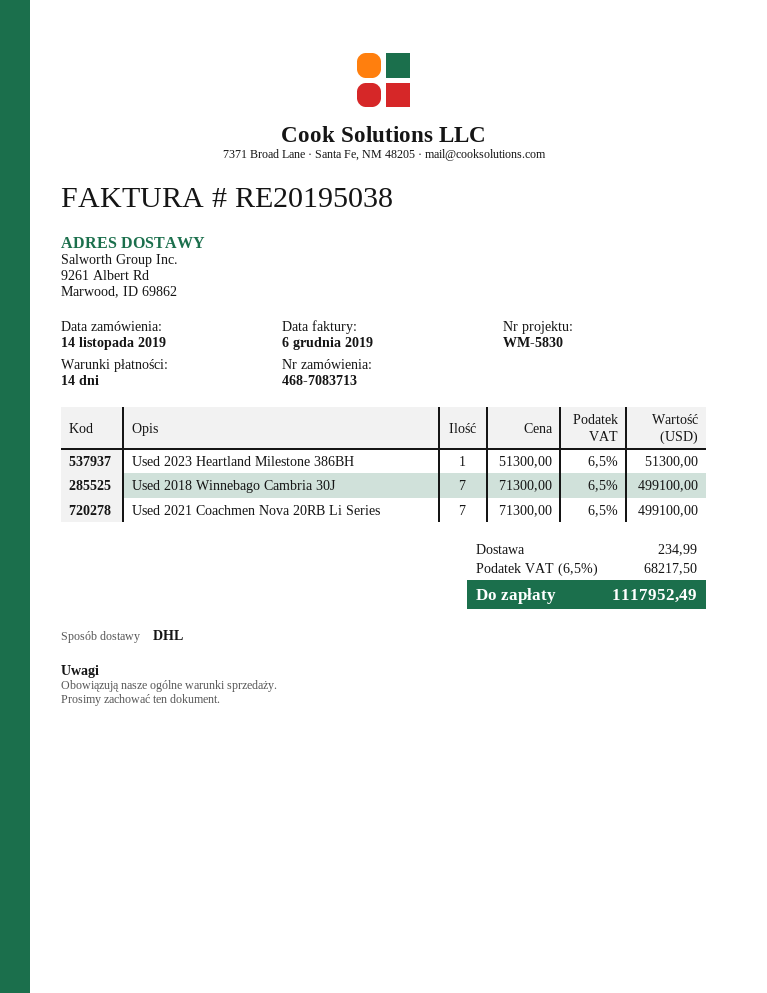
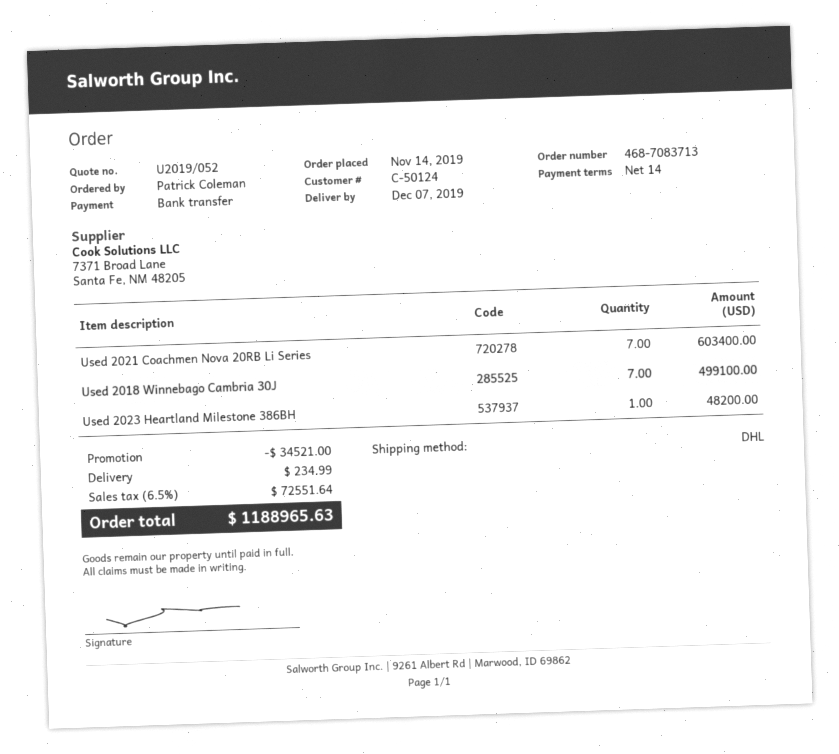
Used 2023 Heartland Milestone 386BH: 1 for 51300.00 -> 1 for 48200.00
Used 2021 Coachmen Nova 20RB Li Series: 7 for 499100.00 -> 7 for 603400.00
discount: none -> 34521.00
tax: 6.5% = 68217.50 -> 6.5% = 72551.64
total: 1117952.49 -> 1188965.63

